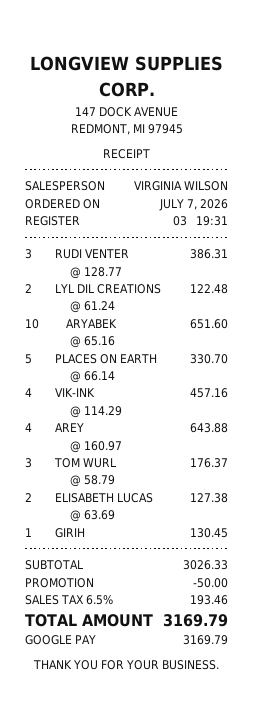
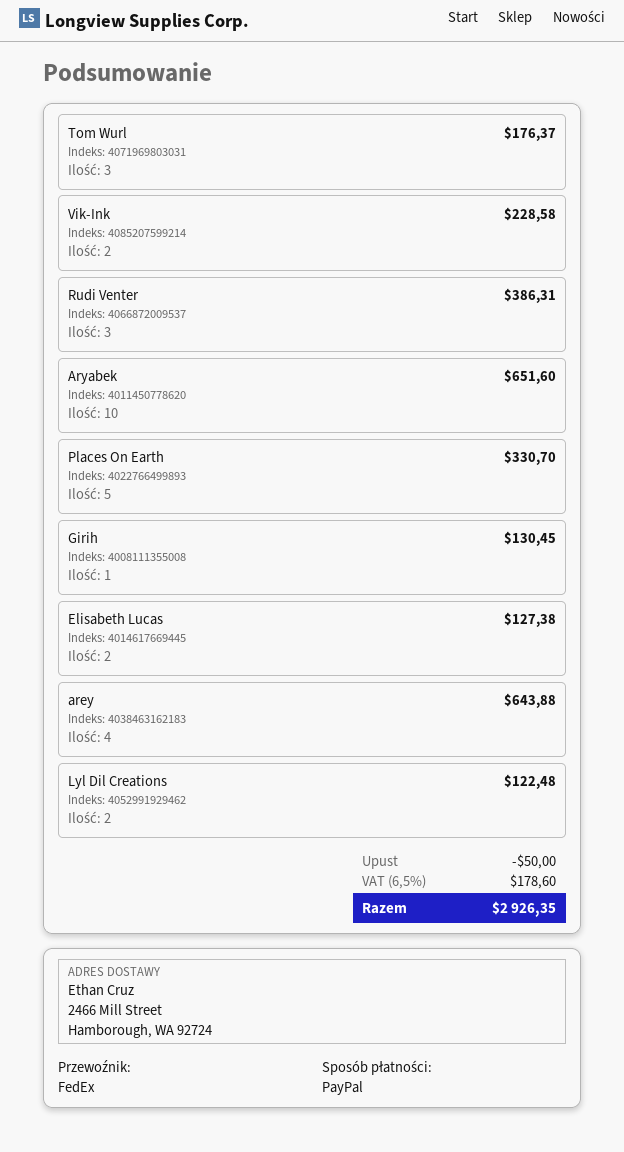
payment method: Google Pay -> PayPal
VIK-INK: 4 for 457.16 -> 2 for 228.58
tax: 6.5% = 193.46 -> 6.5% = 178.60
total: 3169.79 -> 2926.35

